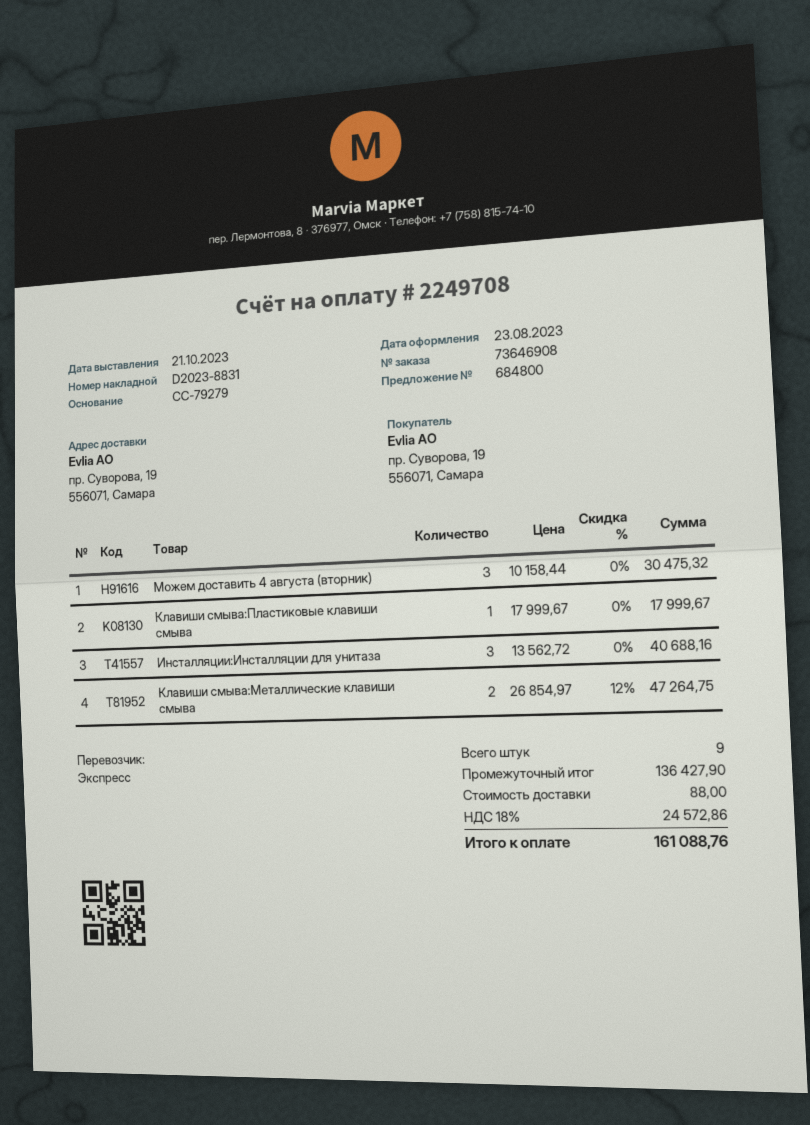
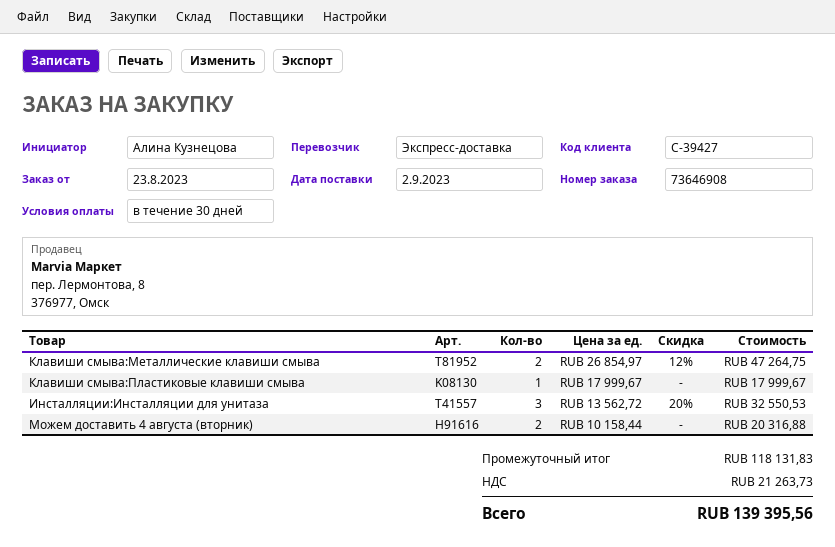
Можем доставить 4 августа (вторник): 3 x 10158.44 = 30475.32 -> 2 x 10158.44 = 20316.88
Инсталляции:Инсталляции для унитаза: 3 x 13562.72 = 40688.16 -> 3 x 13562.72 - 20% = 32550.53
subtotal: 136427.90 -> 118131.83
shipping: 88.00 -> none
tax: 24572.86 -> 21263.73
total: 161088.76 -> 139395.56

